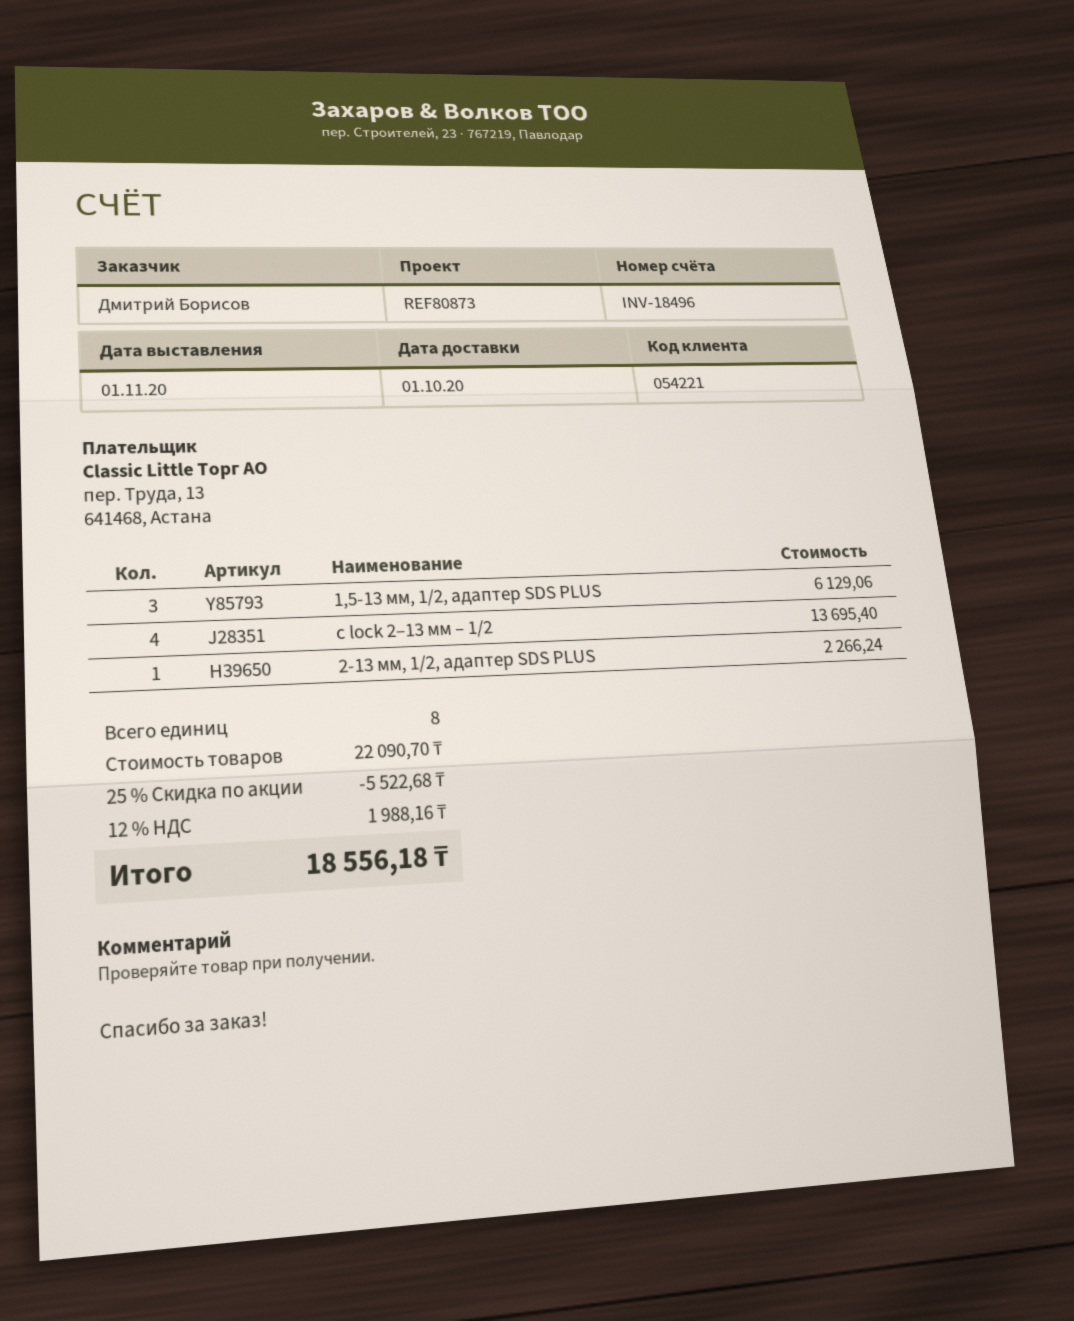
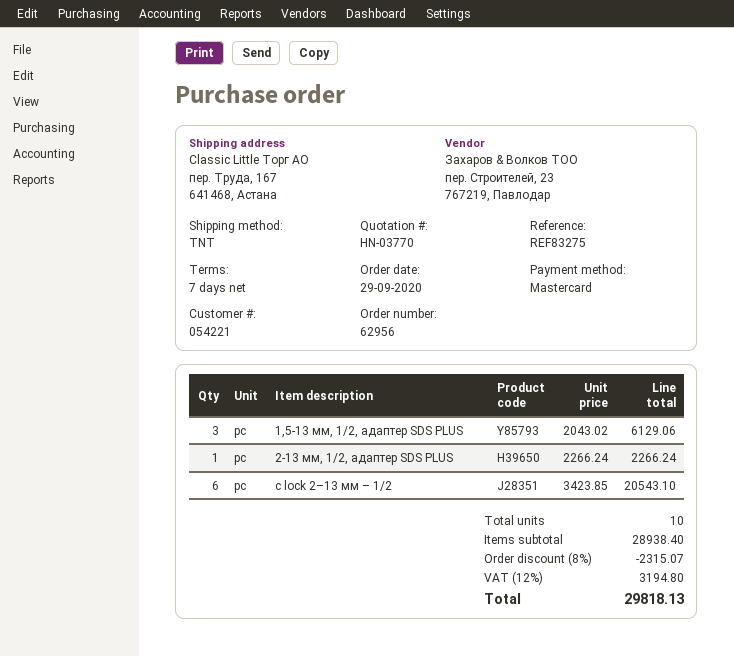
reference: REF80873 -> REF83275
c lock 2–13 мм – 1/2: 4 for 13695.40 -> 6 for 20543.10
total quantity: 8 -> 10
subtotal: 22090.70 -> 28938.40
discount: 25% = 5522.68 -> 8% = 2315.07
tax: 12% = 1988.16 -> 12% = 3194.80
total: 18556.18 -> 29818.13

